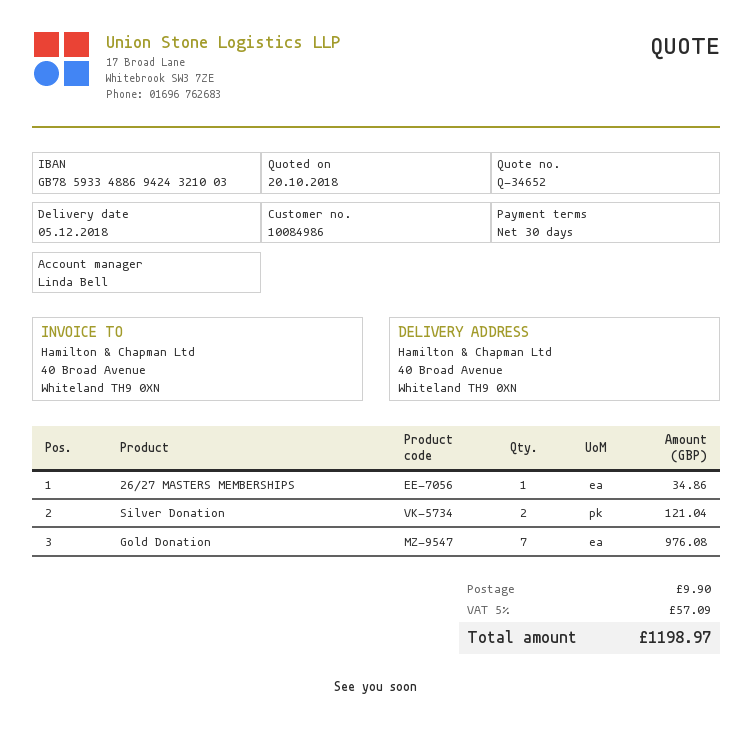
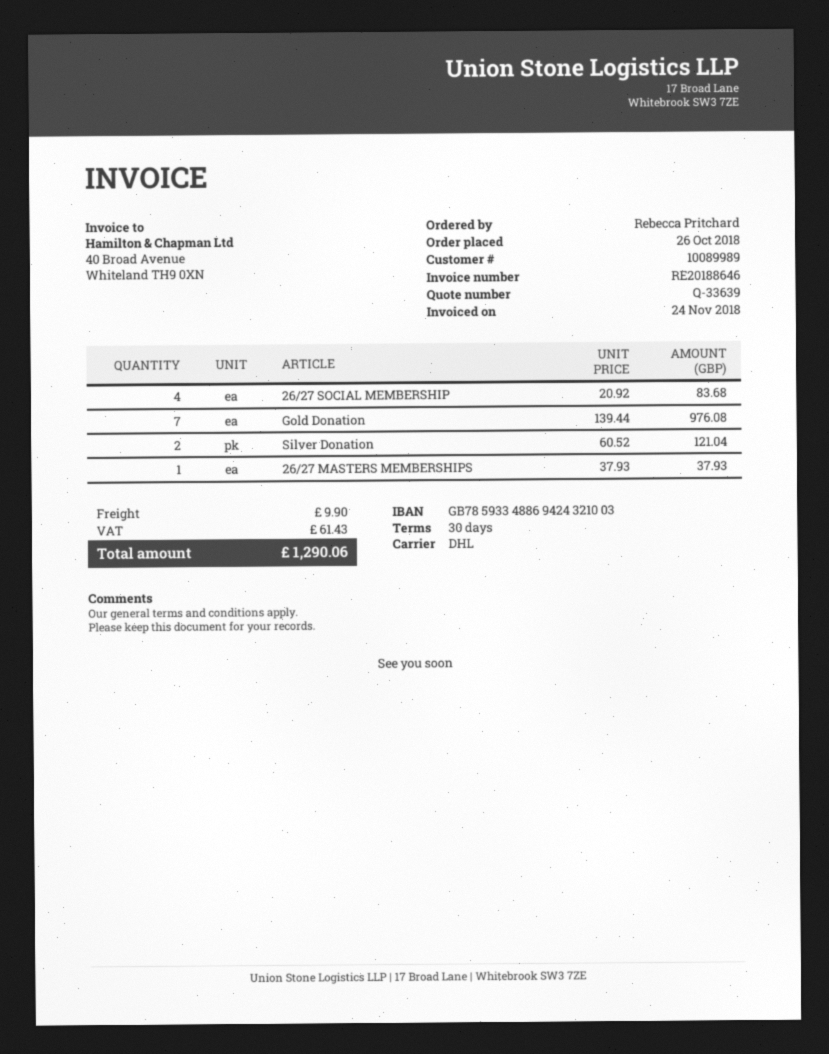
quote number: Q-34652 -> Q-33639
customer number: 10084986 -> 10089989
26/27 MASTERS MEMBERSHIPS: 1 for 34.86 -> 1 for 37.93
26/27 SOCIAL MEMBERSHIP: none -> 4 for 83.68
tax: 57.09 -> 61.43
total: 1198.97 -> 1290.06

